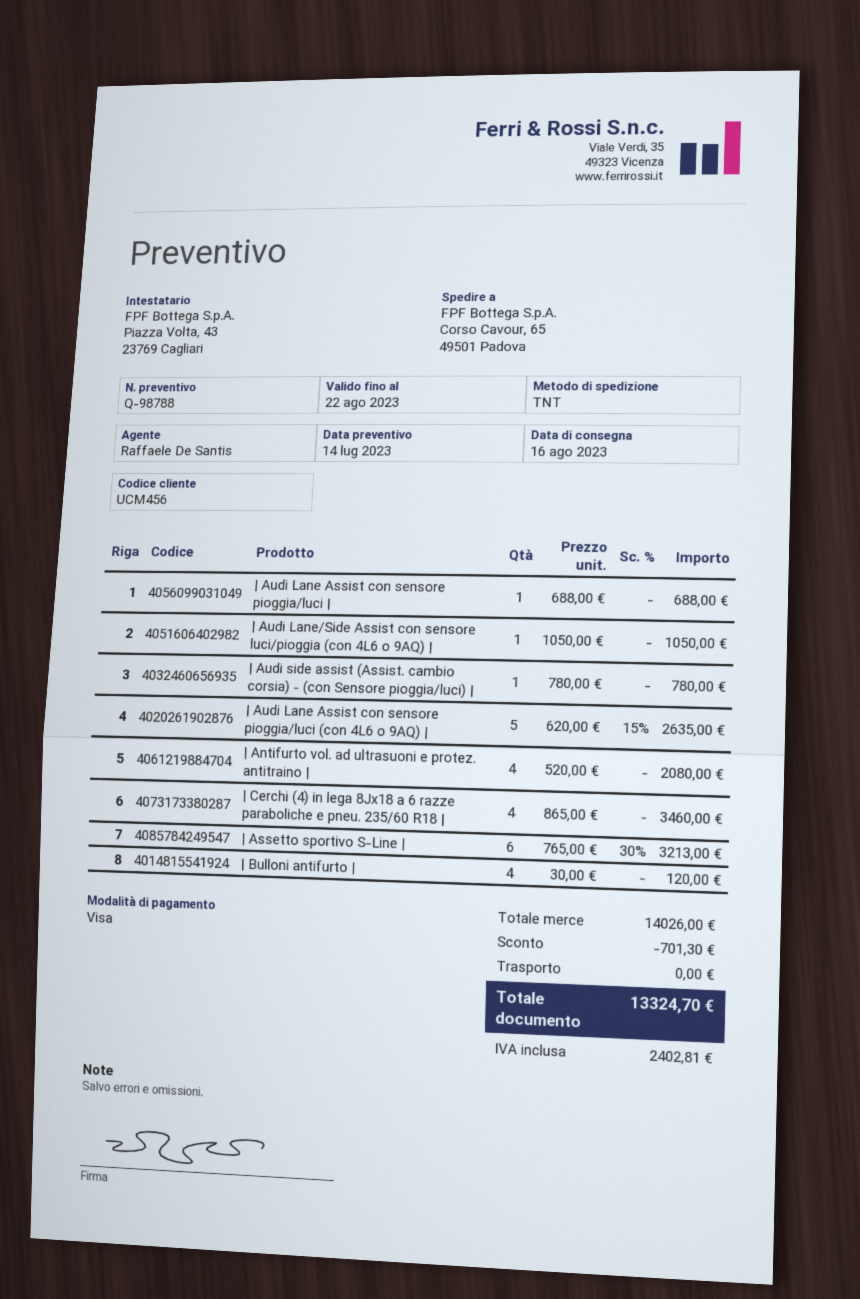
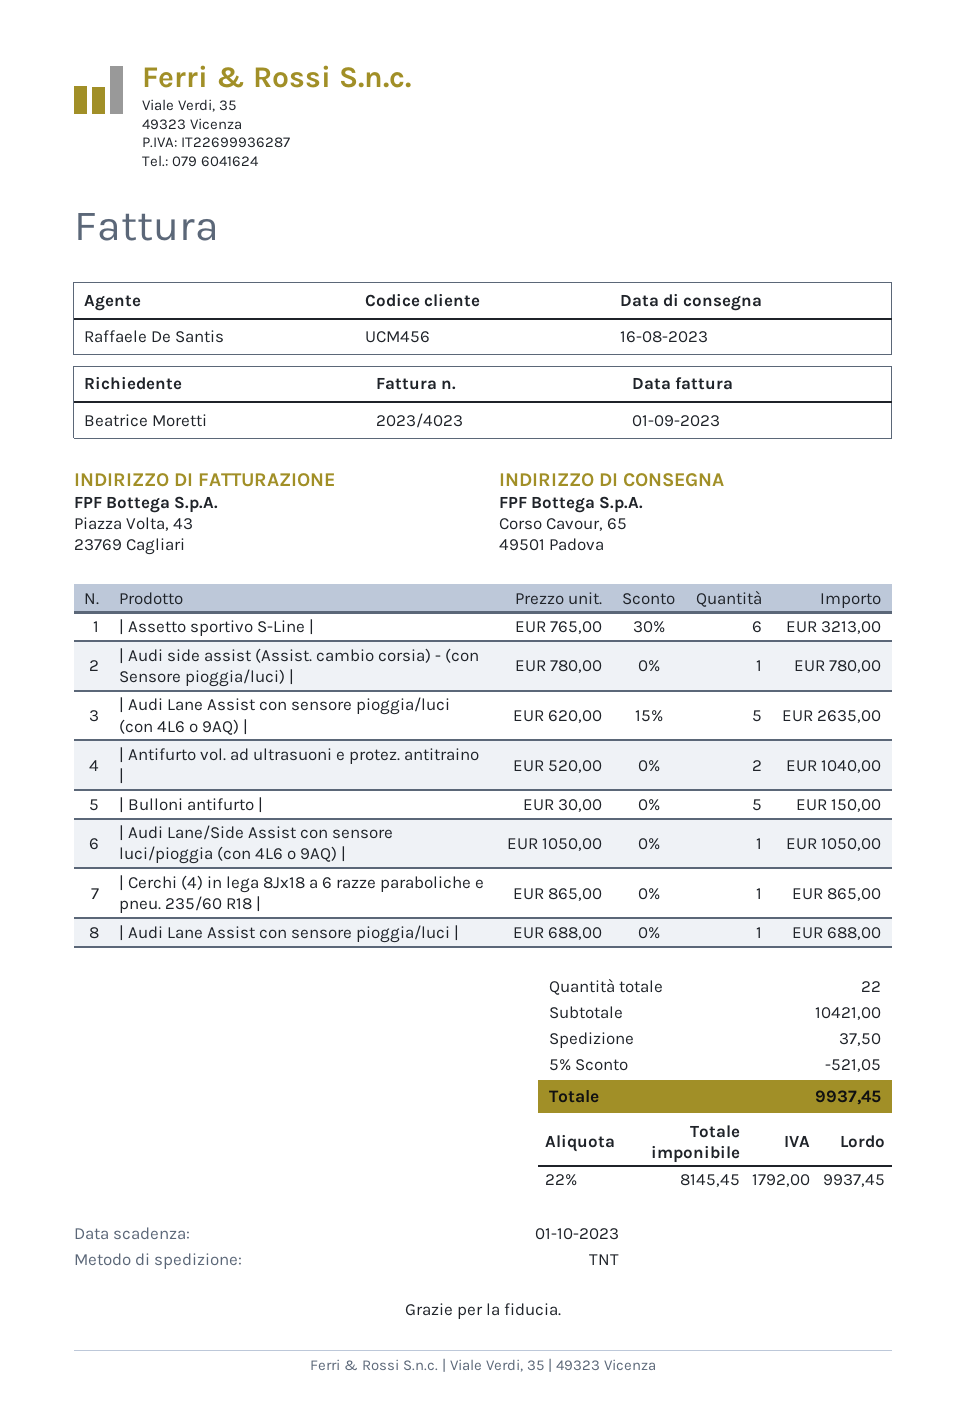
| Antifurto vol. ad ultrasuoni e protez. antitraino |: 4 x 520.00 = 2080.00 -> 2 x 520.00 = 1040.00
| Cerchi (4) in lega 8Jx18 a 6 razze paraboliche e pneu. 235/60 R18 |: 4 x 865.00 = 3460.00 -> 1 x 865.00 = 865.00
| Bulloni antifurto |: 4 x 30.00 = 120.00 -> 5 x 30.00 = 150.00
subtotal: 14026.00 -> 10421.00
discount: 701.30 -> 521.05
shipping: 0.00 -> 37.50
tax: 2402.81 -> 1792.00
total: 13324.70 -> 9937.45

